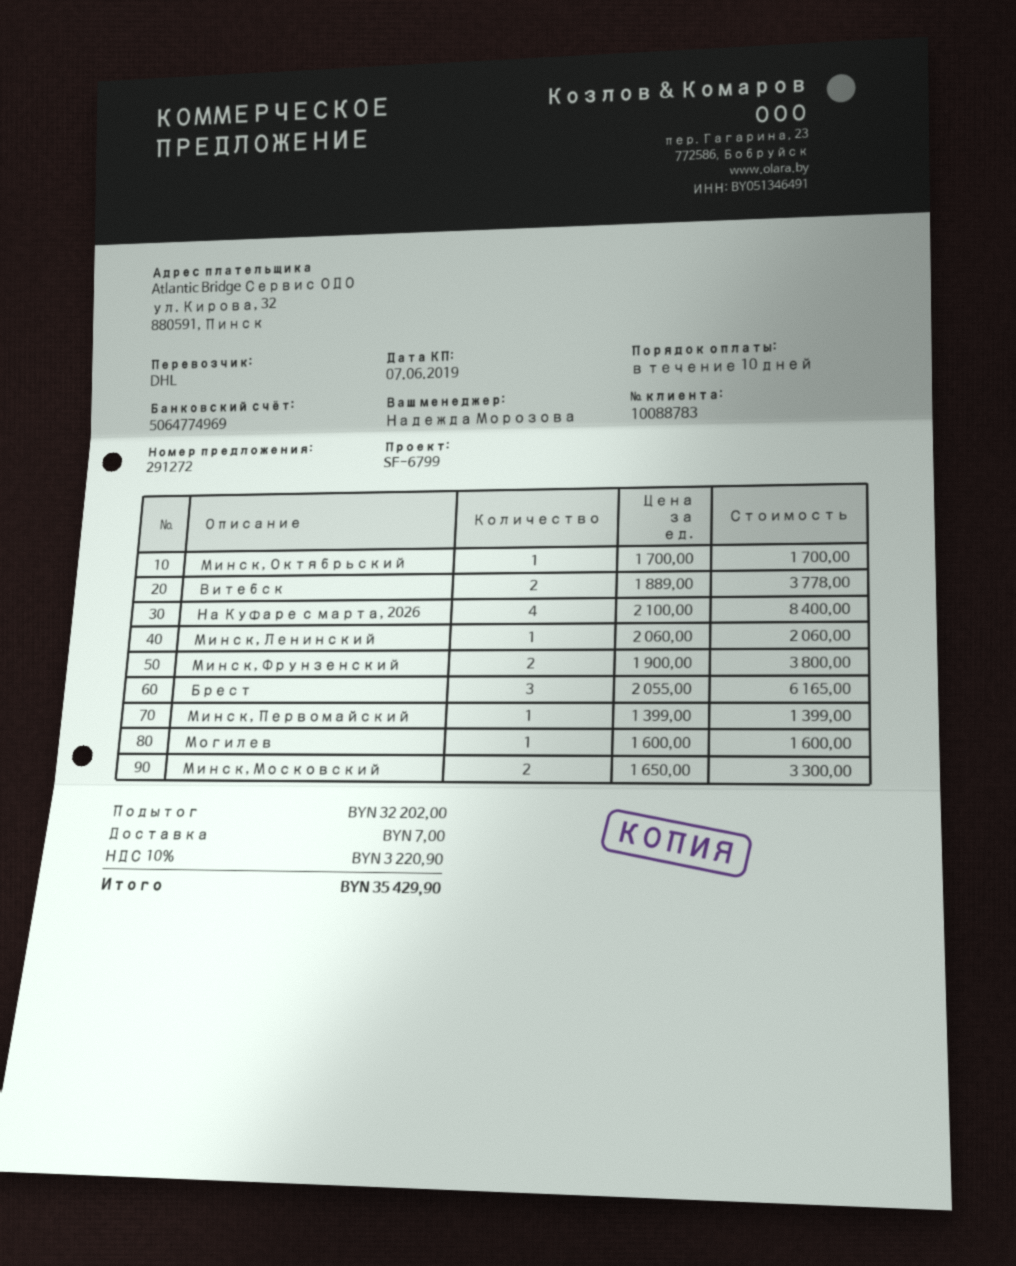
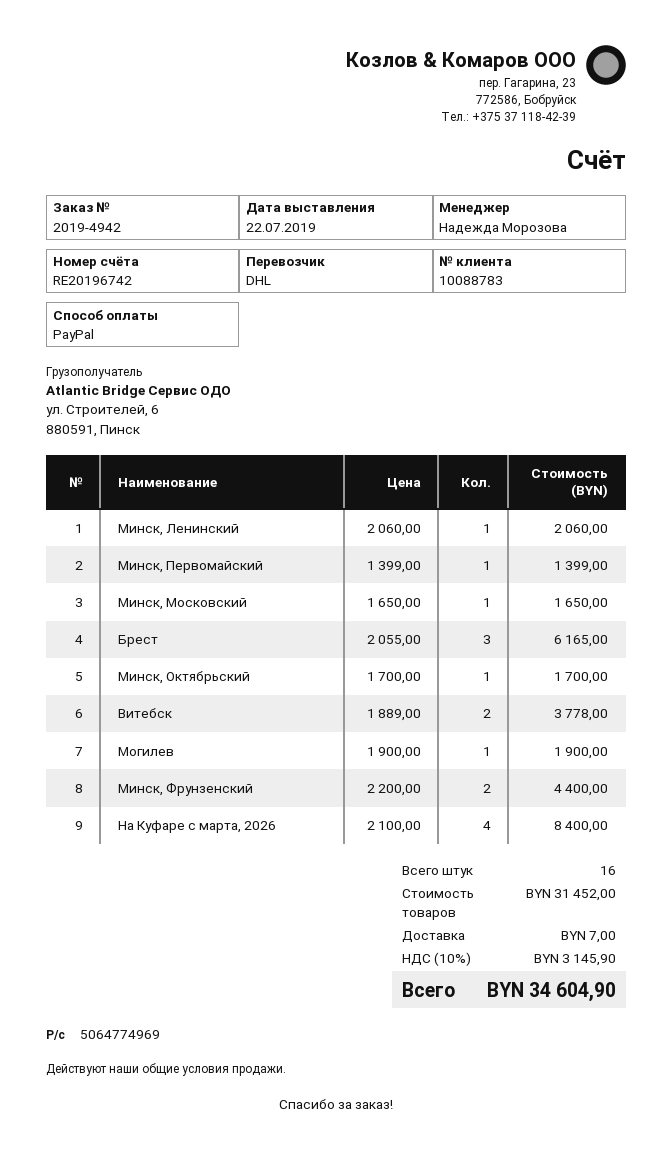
Минск, Фрунзенский: 2 x 1900.00 = 3800.00 -> 2 x 2200.00 = 4400.00
Могилев: 1 x 1600.00 = 1600.00 -> 1 x 1900.00 = 1900.00
Минск, Московский: 2 x 1650.00 = 3300.00 -> 1 x 1650.00 = 1650.00
subtotal: 32202.00 -> 31452.00
tax: 10% = 3220.90 -> 10% = 3145.90
total: 35429.90 -> 34604.90

